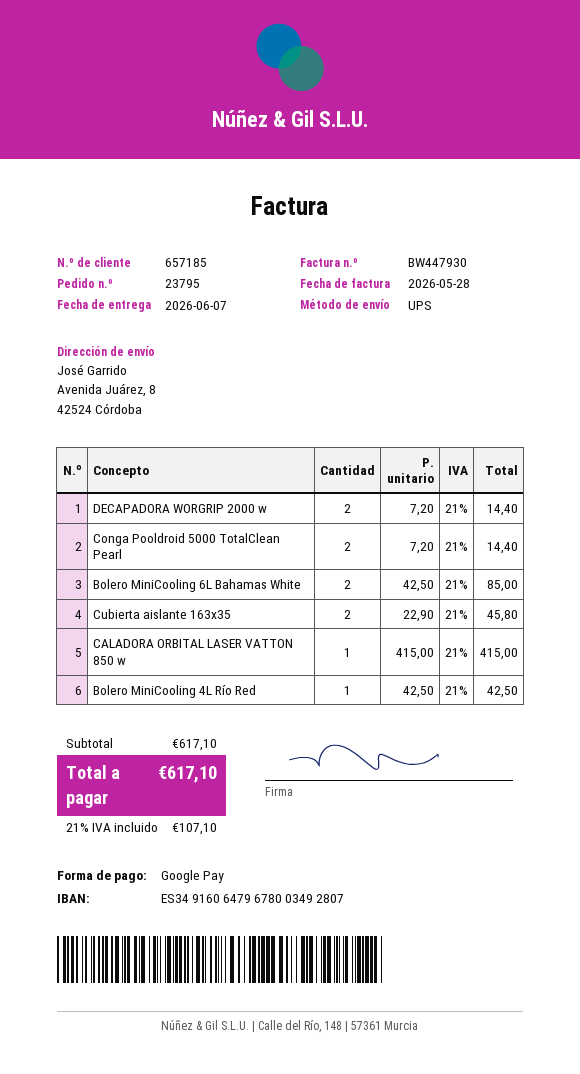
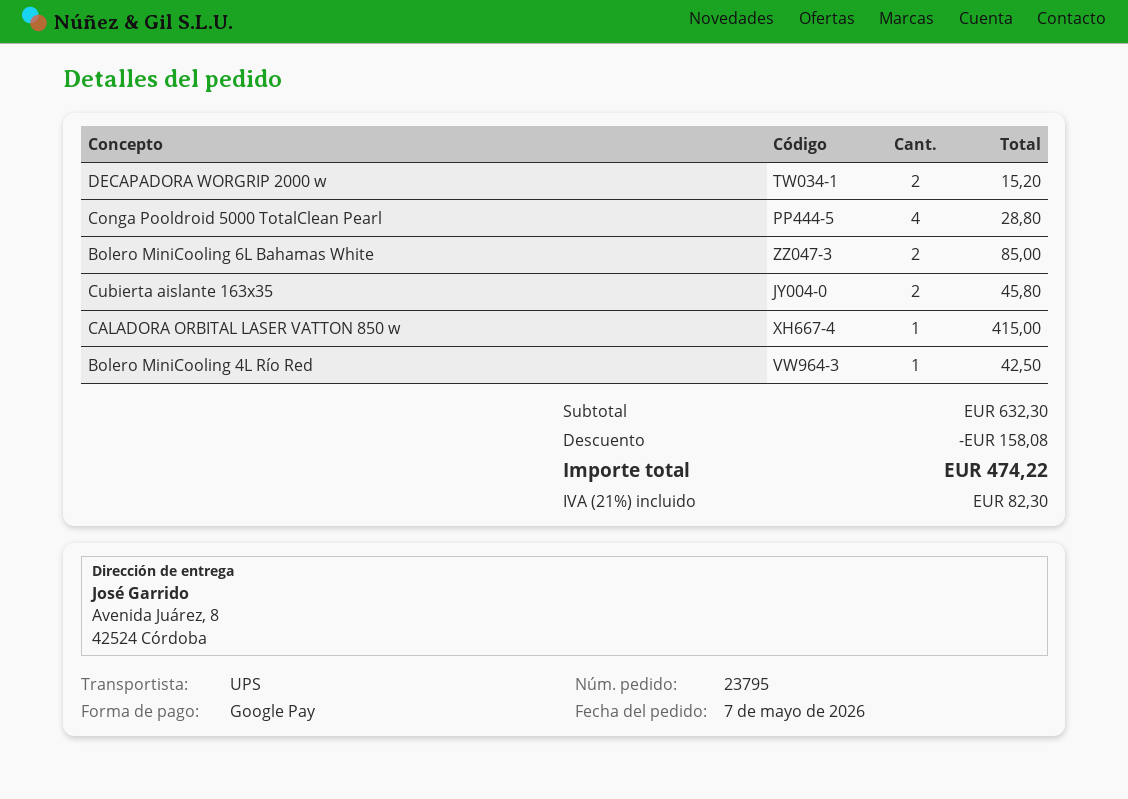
DECAPADORA WORGRIP 2000 w: 2 for 14.40 -> 2 for 15.20
Conga Pooldroid 5000 TotalClean Pearl: 2 for 14.40 -> 4 for 28.80
subtotal: 617.10 -> 632.30
discount: none -> 158.08
tax: 21% = 107.10 -> 21% = 82.30
total: 617.10 -> 474.22

